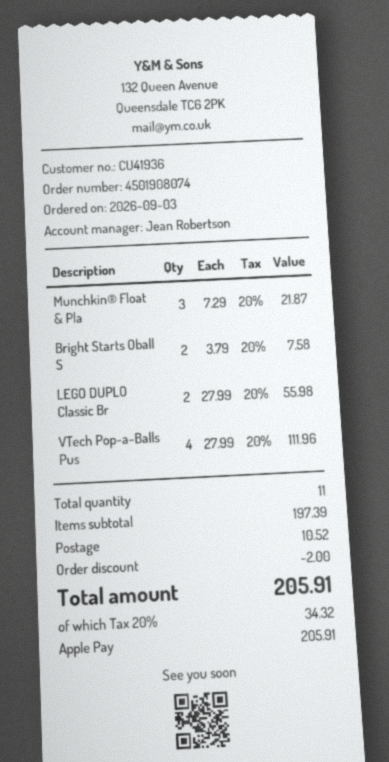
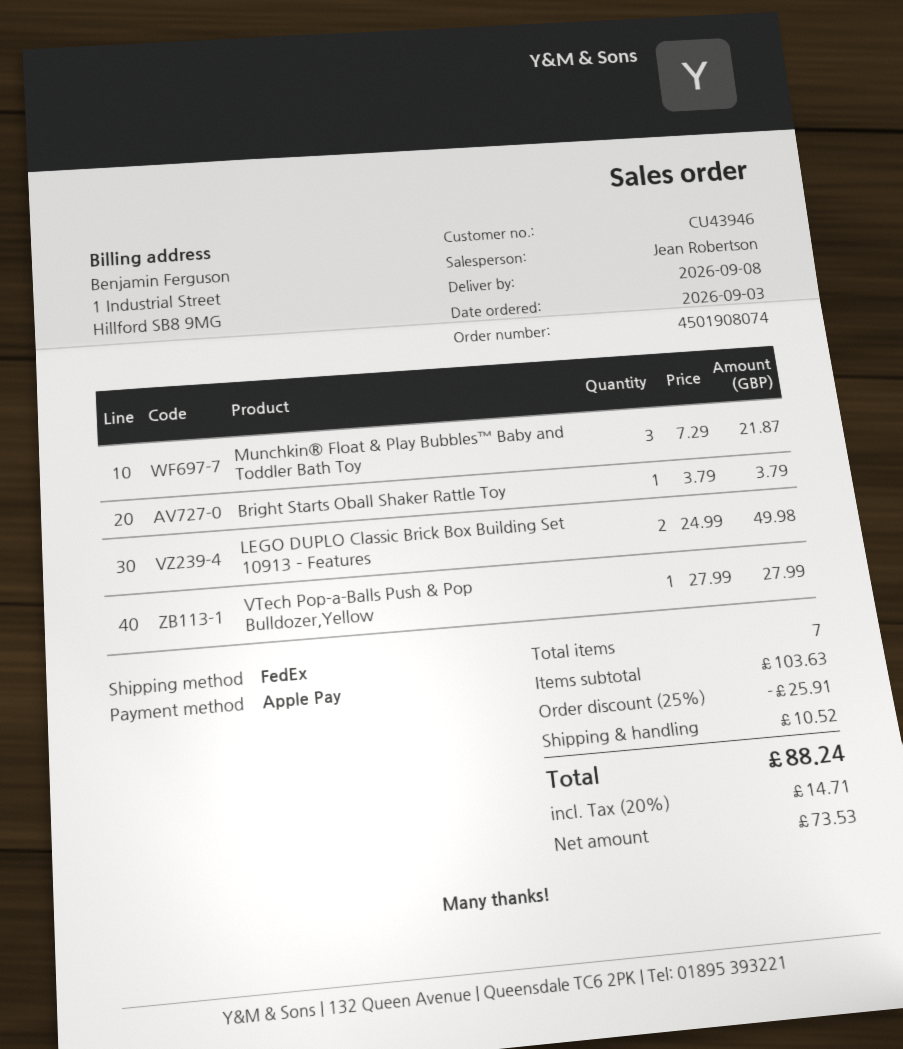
customer number: CU41936 -> CU43946
Bright Starts Oball S: 2 x 3.79 = 7.58 -> 1 x 3.79 = 3.79
LEGO DUPLO Classic Br: 2 x 27.99 = 55.98 -> 2 x 24.99 = 49.98
VTech Pop-a-Balls Pus: 4 x 27.99 = 111.96 -> 1 x 27.99 = 27.99
total quantity: 11 -> 7
subtotal: 197.39 -> 103.63
discount: 2.00 -> 25.91
tax: 20% = 34.32 -> 20% = 14.71
total: 205.91 -> 88.24

